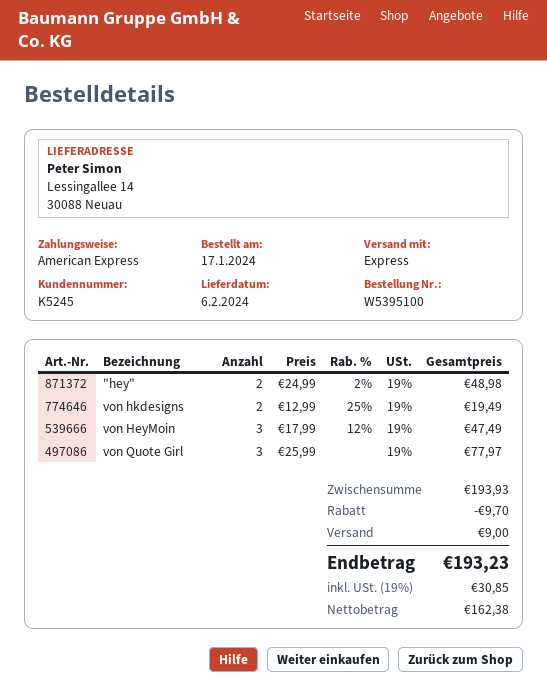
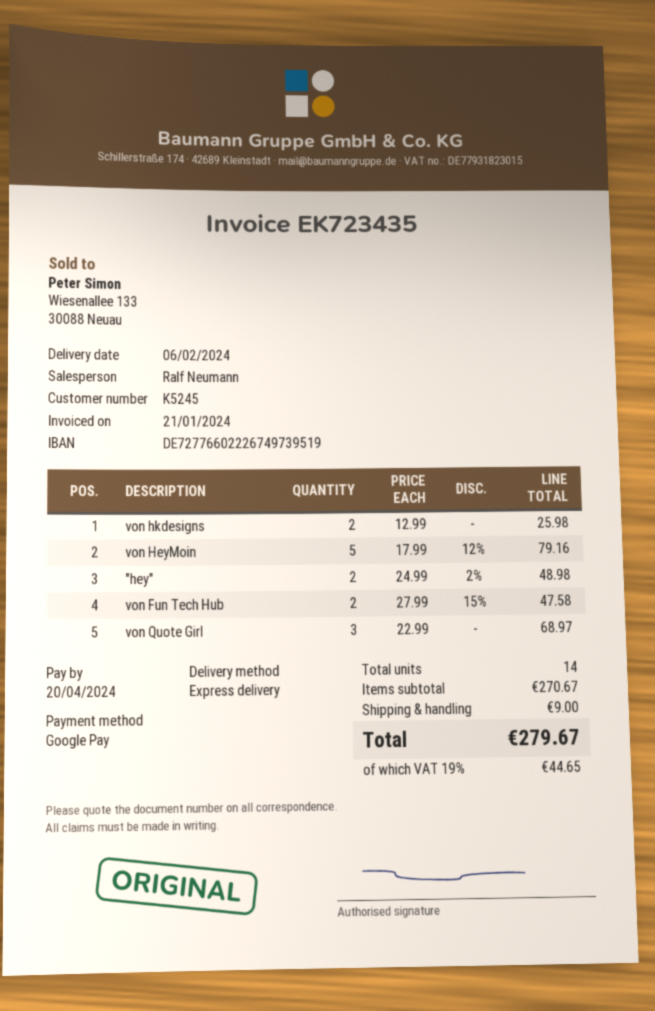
payment method: American Express -> Google Pay
von hkdesigns: 2 x 12.99 - 25% = 19.49 -> 2 x 12.99 = 25.98
von HeyMoin: 3 x 17.99 - 12% = 47.49 -> 5 x 17.99 - 12% = 79.16
von Quote Girl: 3 x 25.99 = 77.97 -> 3 x 22.99 = 68.97
von Fun Tech Hub: none -> 2 x 27.99 - 15% = 47.58
subtotal: 193.93 -> 270.67
discount: 9.70 -> none
tax: 19% = 30.85 -> 19% = 44.65
total: 193.23 -> 279.67

